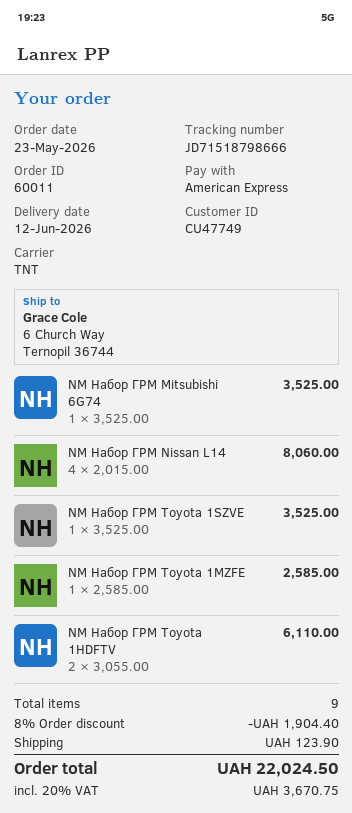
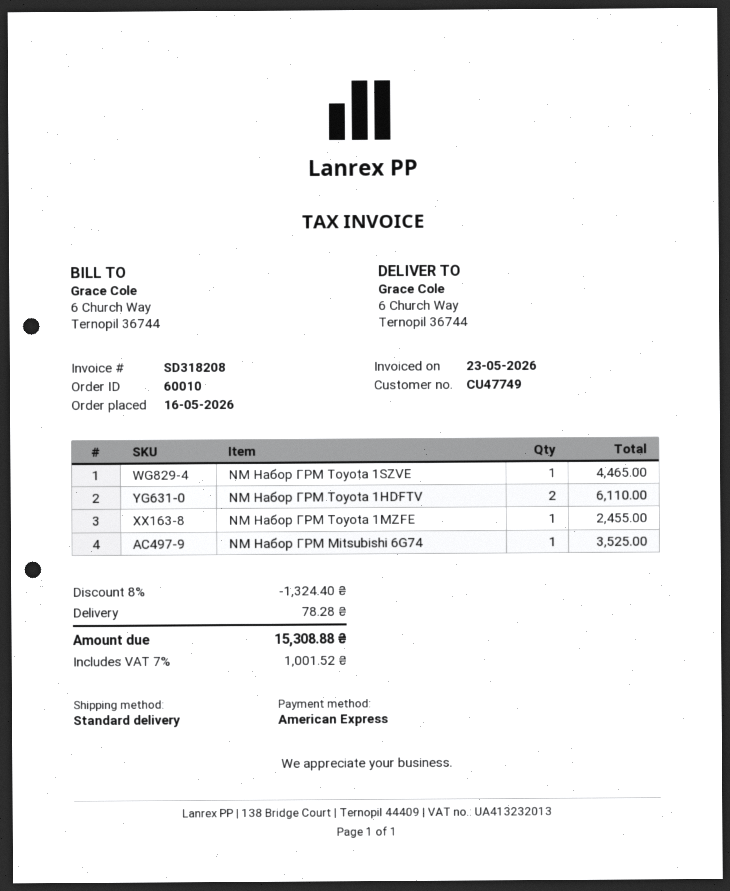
order number: 60011 -> 60010
order date: 2026-05-23 -> 2026-05-16
shipping method: TNT -> standard
NM Набор ГРМ Nissan L14: 4 for 8060.00 -> none
NM Набор ГРМ Toyota 1SZVE: 1 for 3525.00 -> 1 for 4465.00
NM Набор ГРМ Toyota 1MZFE: 1 for 2585.00 -> 1 for 2455.00
discount: 8% = 1904.40 -> 8% = 1324.40
shipping: 123.90 -> 78.28
tax: 20% = 3670.75 -> 7% = 1001.52
total: 22024.50 -> 15308.88

